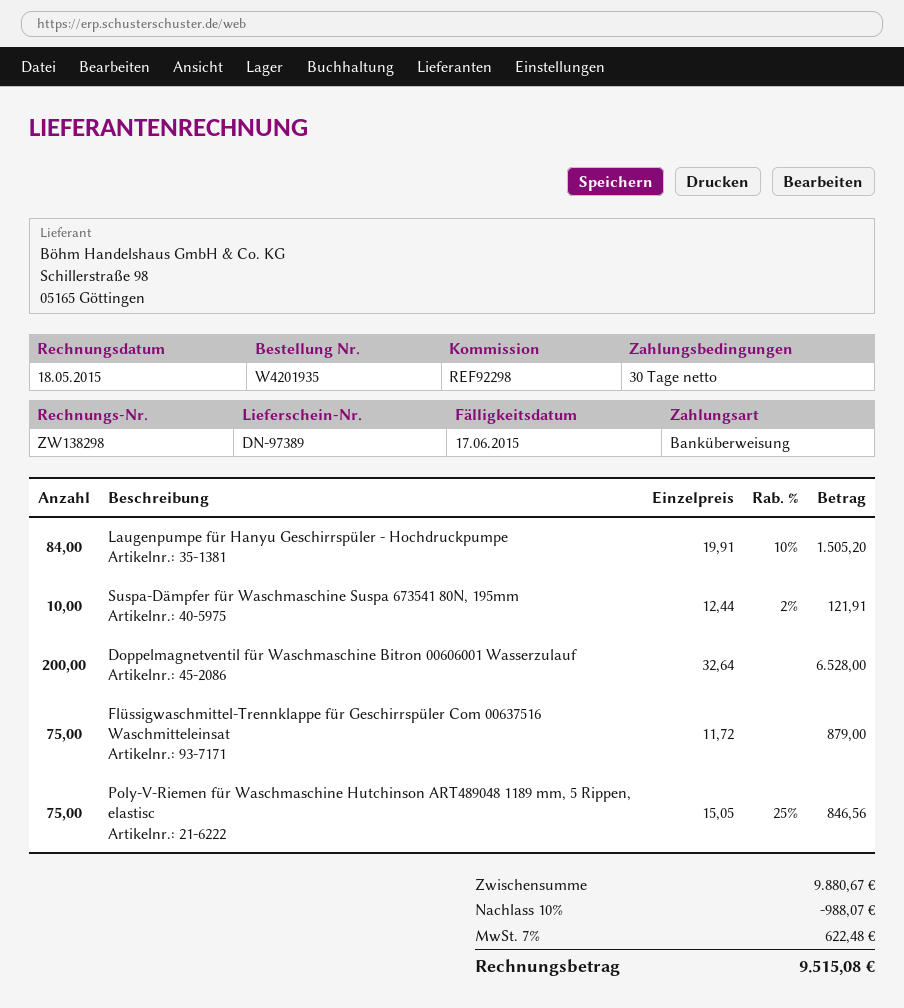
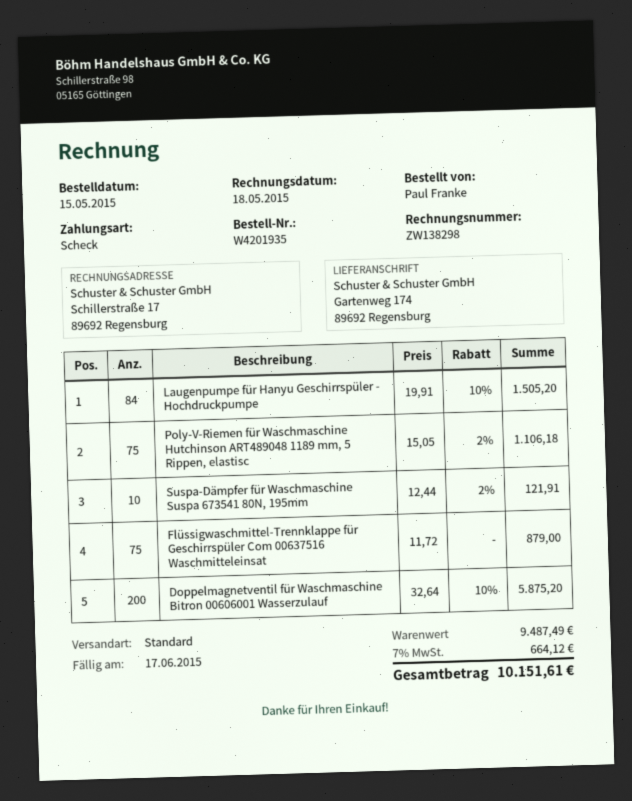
payment method: bank transfer -> cheque
Doppelmagnetventil für Waschmaschine Bitron 00606001 Wasserzulauf: 200 x 32.64 = 6528.00 -> 200 x 32.64 - 10% = 5875.20
Poly-V-Riemen für Waschmaschine Hutchinson ART489048 1189 mm, 5 Rippen, elastisc: 75 x 15.05 - 25% = 846.56 -> 75 x 15.05 - 2% = 1106.18
subtotal: 9880.67 -> 9487.49
discount: 10% = 988.07 -> none
tax: 7% = 622.48 -> 7% = 664.12
total: 9515.08 -> 10151.61

